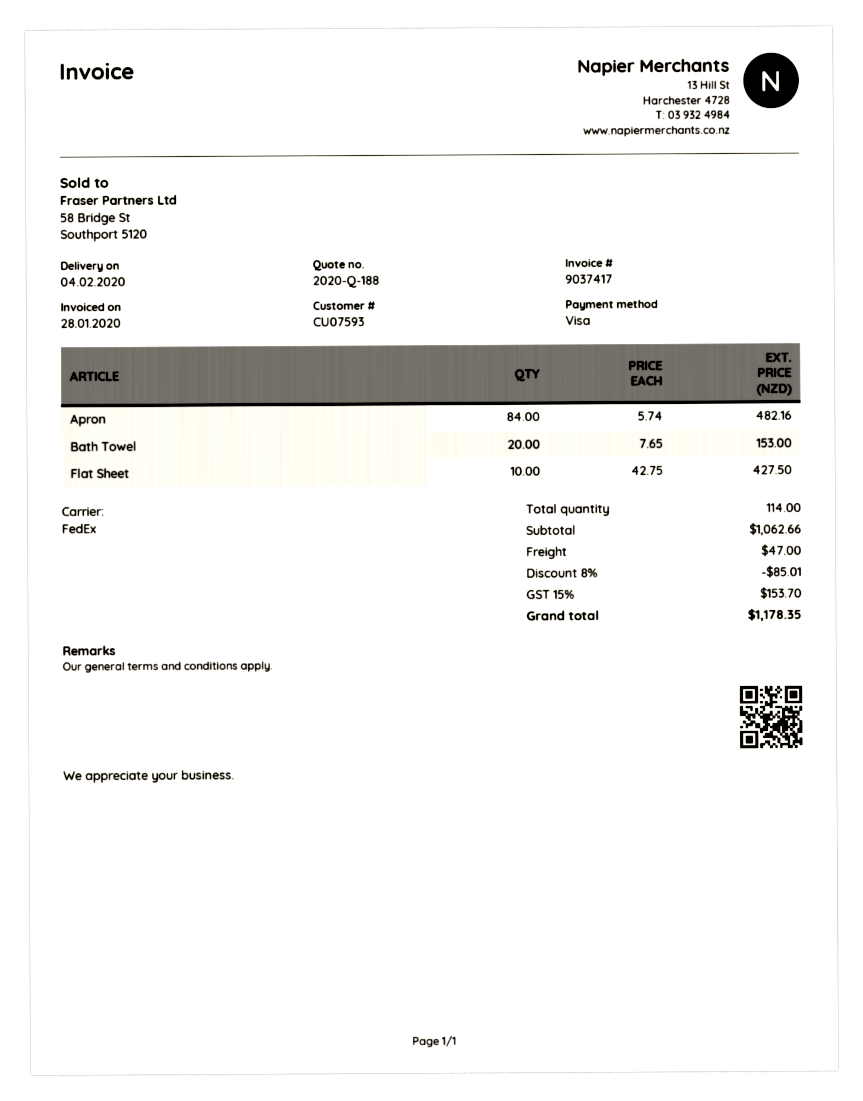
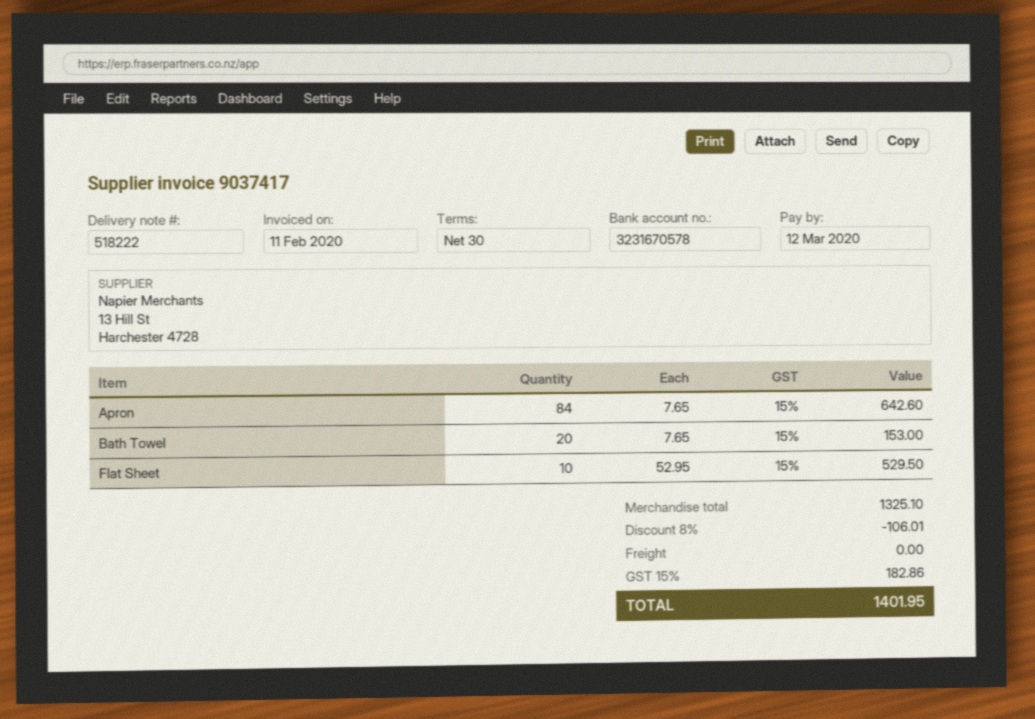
invoice date: 2020-01-28 -> 2020-02-11
Apron: 84 x 5.74 = 482.16 -> 84 x 7.65 = 642.60
Flat Sheet: 10 x 42.75 = 427.50 -> 10 x 52.95 = 529.50
subtotal: 1062.66 -> 1325.10
discount: 8% = 85.01 -> 8% = 106.01
shipping: 47.00 -> 0.00
tax: 15% = 153.70 -> 15% = 182.86
total: 1178.35 -> 1401.95

